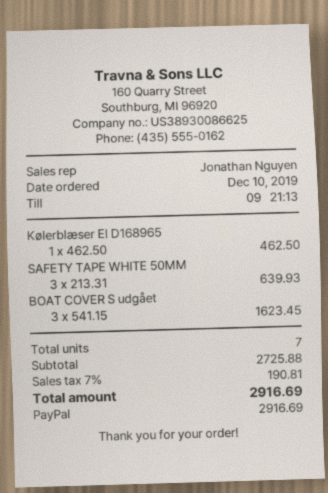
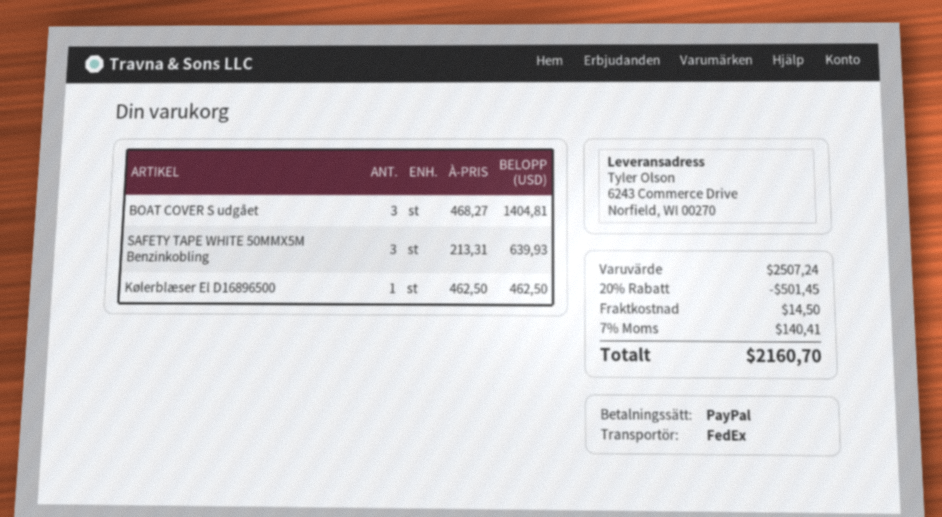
BOAT COVER S udgået: 3 x 541.15 = 1623.45 -> 3 x 468.27 = 1404.81
subtotal: 2725.88 -> 2507.24
discount: none -> 20% = 501.45
shipping: none -> 14.50
tax: 7% = 190.81 -> 7% = 140.41
total: 2916.69 -> 2160.70

